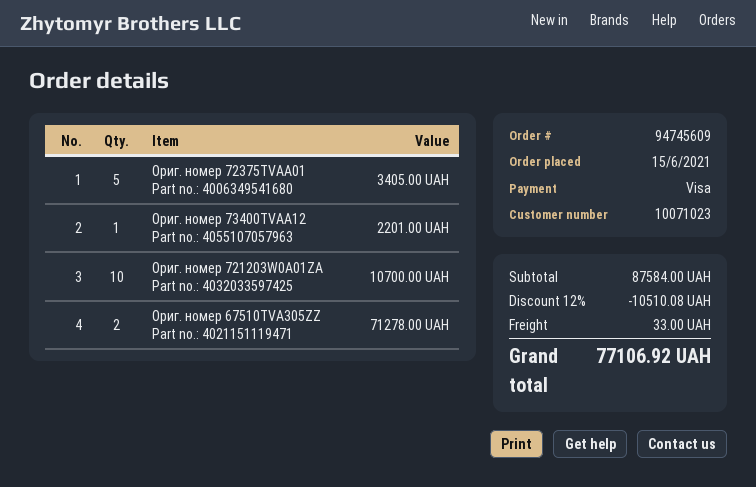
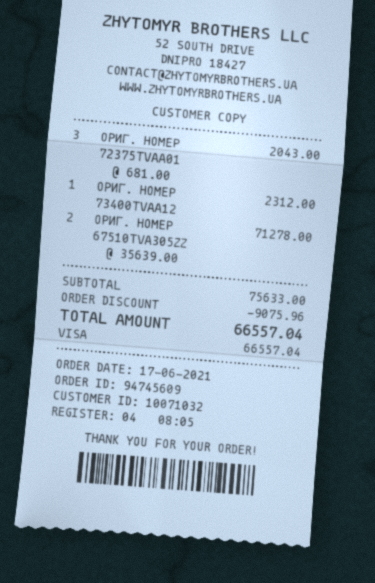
order date: 2021-06-15 -> 2021-06-17
customer number: 10071023 -> 10071032
Ориг. номер 72375TVAA01: 5 for 3405.00 -> 3 for 2043.00
Ориг. номер 73400TVAA12: 1 for 2201.00 -> 1 for 2312.00
Ориг. номер 721203W0A01ZA: 10 for 10700.00 -> none
subtotal: 87584.00 -> 75633.00
discount: 10510.08 -> 9075.96
shipping: 33.00 -> none
total: 77106.92 -> 66557.04

